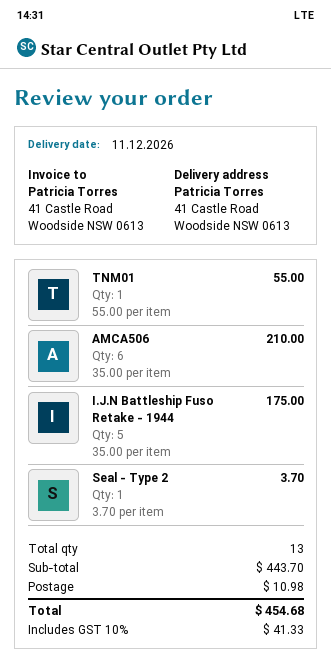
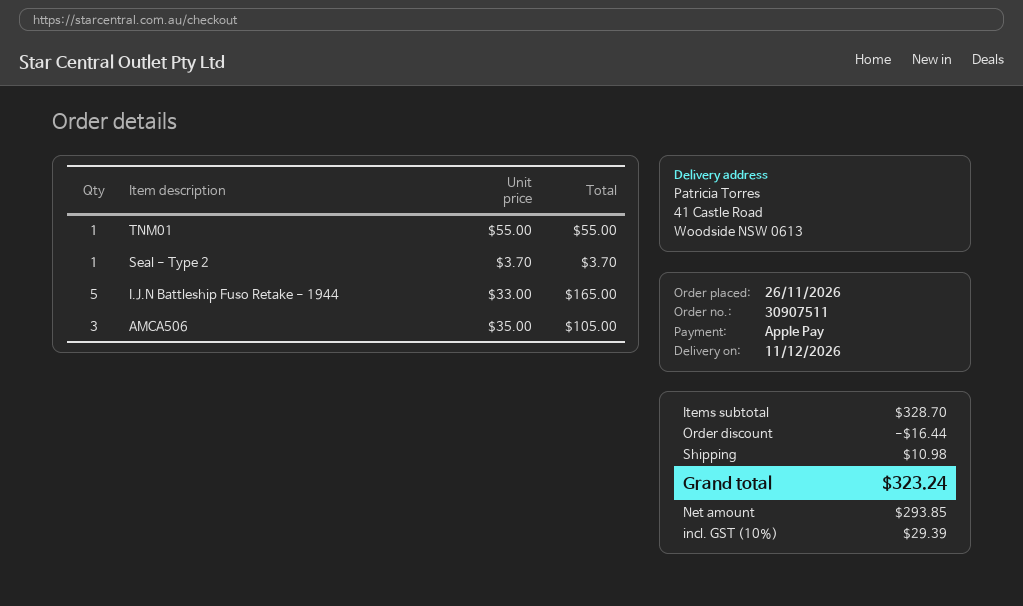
AMCA506: 6 x 35.00 = 210.00 -> 3 x 35.00 = 105.00
I.J.N Battleship Fuso Retake - 1944: 5 x 35.00 = 175.00 -> 5 x 33.00 = 165.00
subtotal: 443.70 -> 328.70
discount: none -> 16.44
tax: 10% = 41.33 -> 10% = 29.39
total: 454.68 -> 323.24

